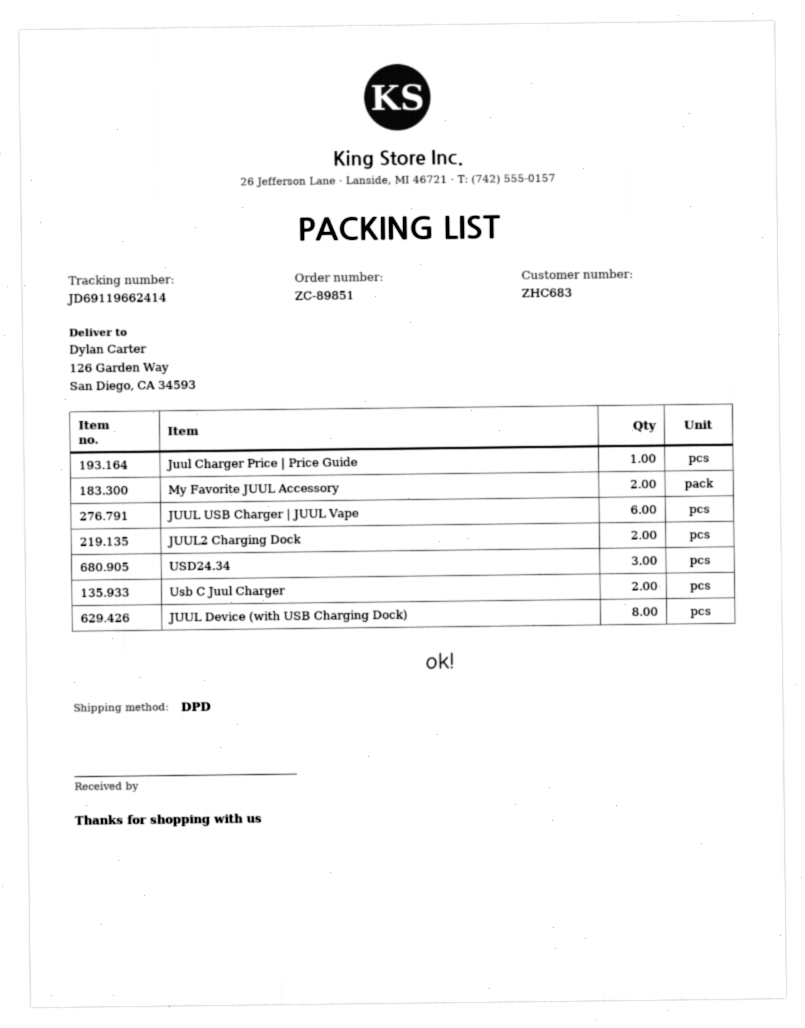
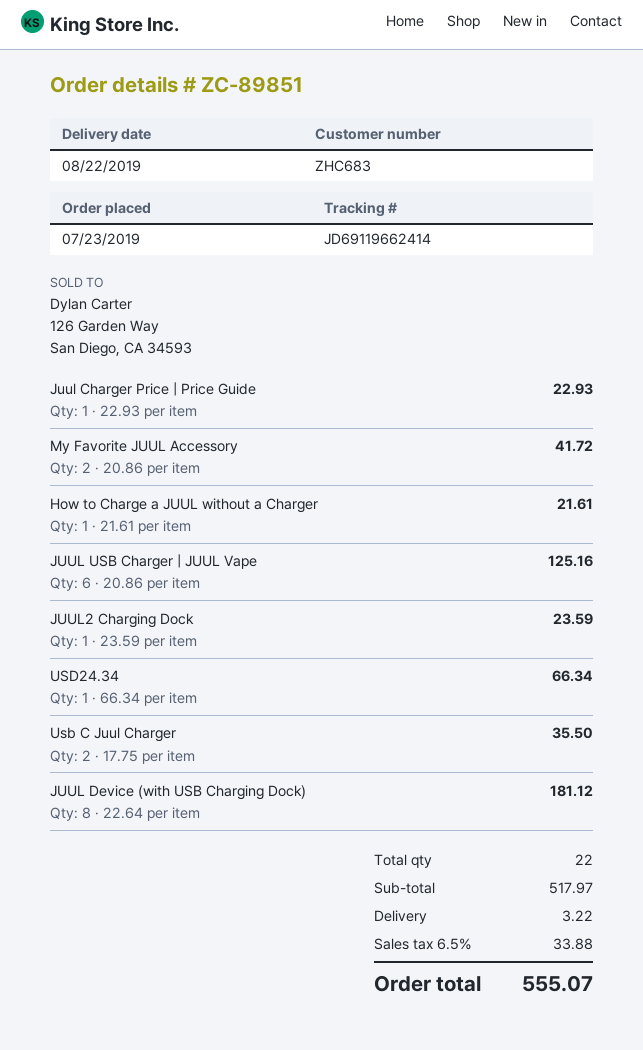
JUUL2 Charging Dock: 2 -> 1
USD24.34: 3 -> 1
How to Charge a JUUL without a Charger: none -> 1

